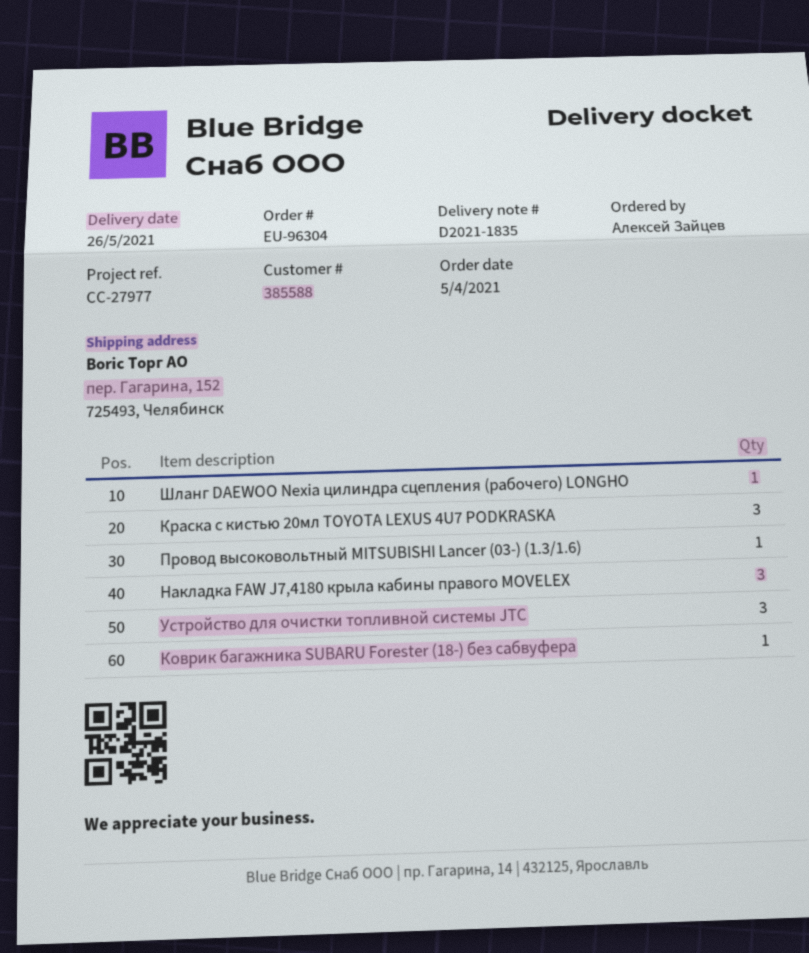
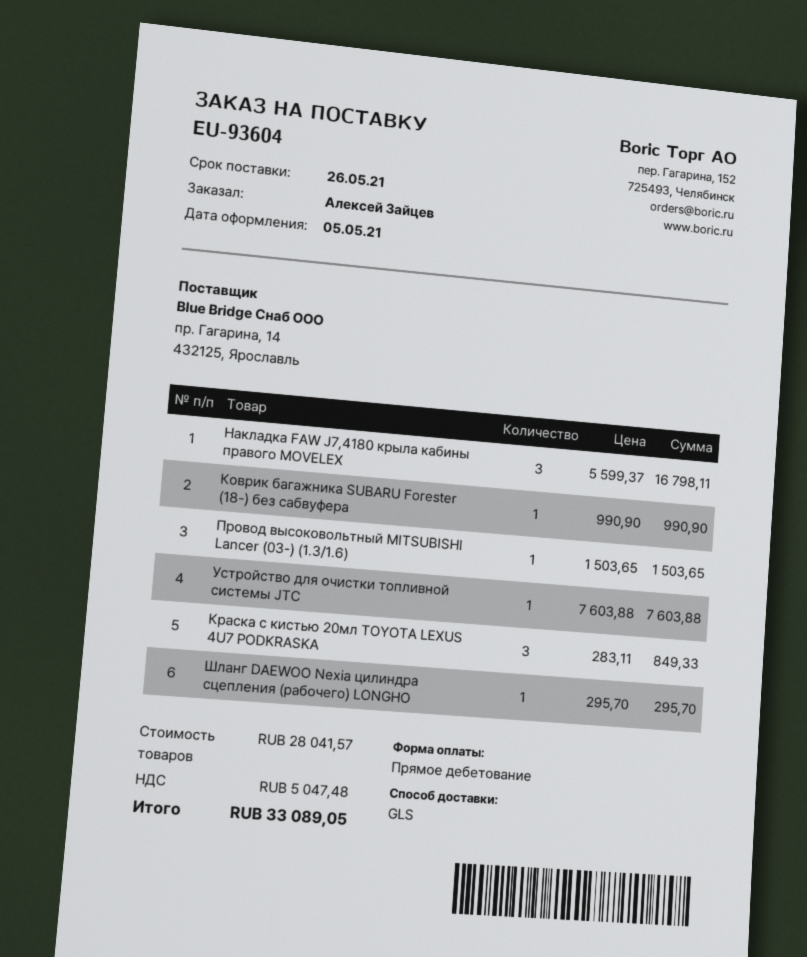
order number: EU-96304 -> EU-93604
order date: 2021-04-05 -> 2021-05-05
Устройство для очистки топливной системы JTC: 3 -> 1

